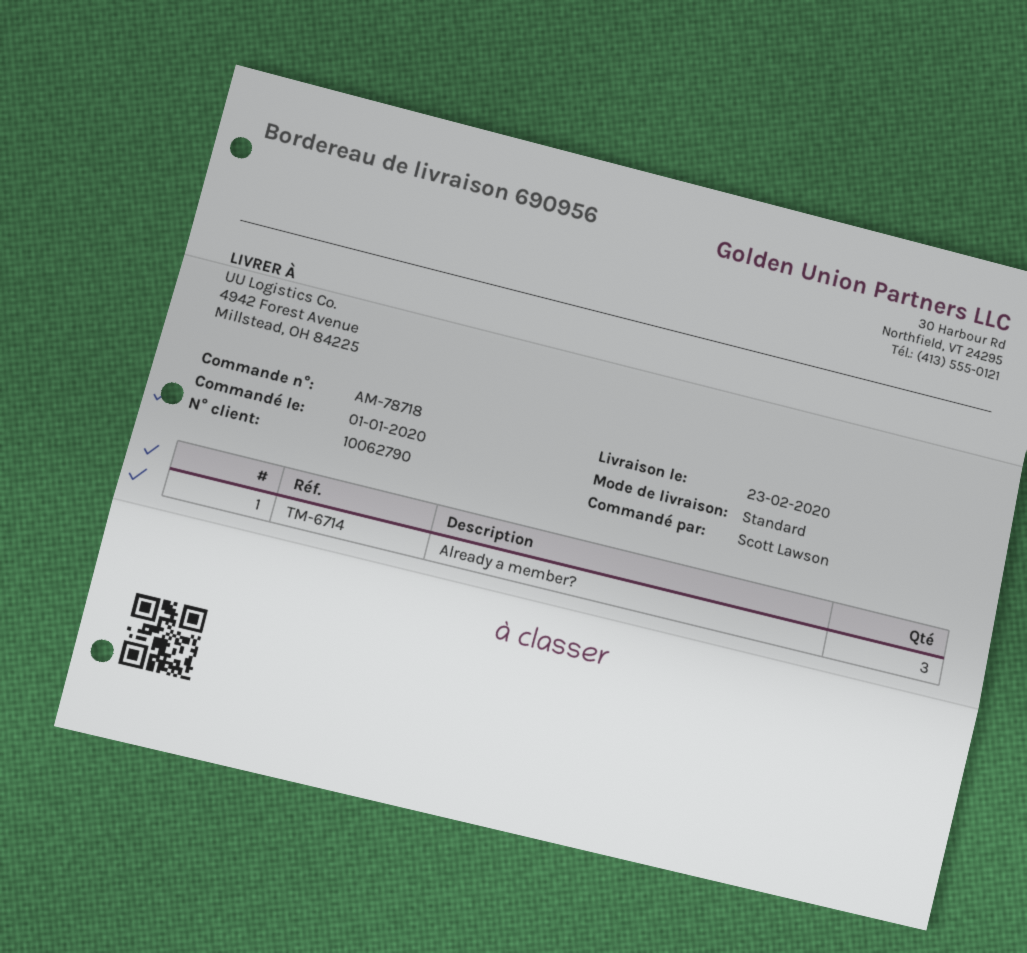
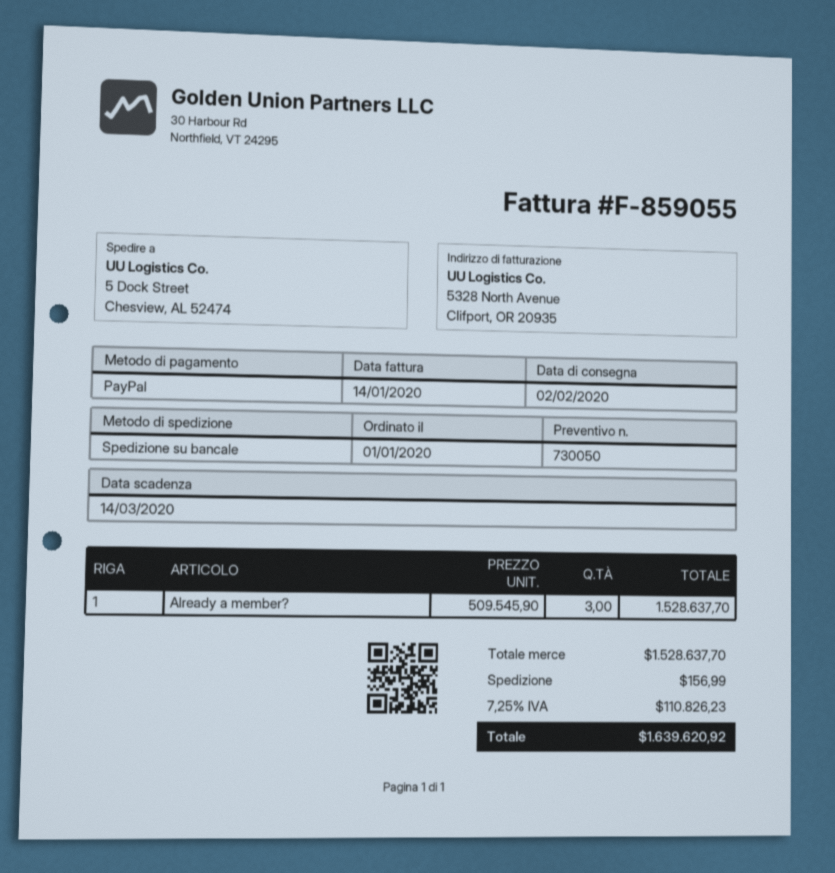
delivery date: 2020-02-23 -> 2020-02-02
shipping method: standard -> pallet freight
ship to: 4942 Forest Avenue, Millstead, OH 84225 -> 5 Dock Street, Chesview, AL 52474

